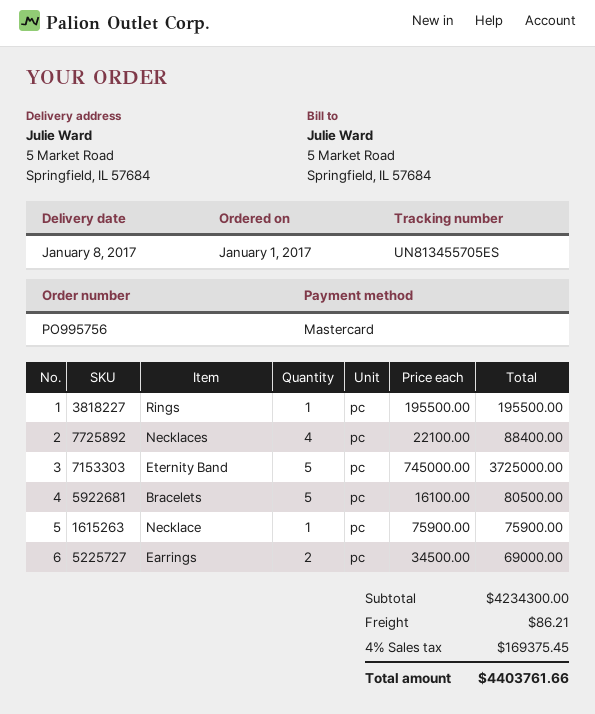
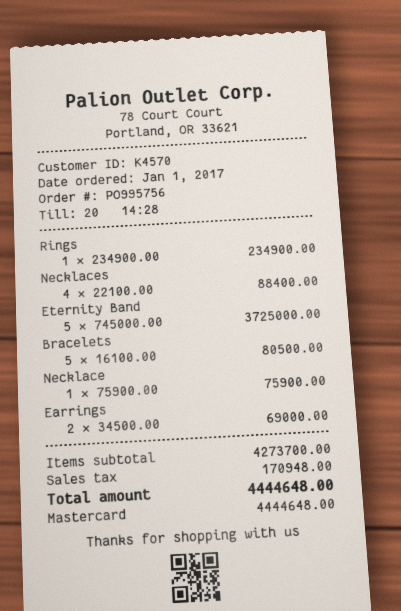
Rings: 1 x 195500.00 = 195500.00 -> 1 x 234900.00 = 234900.00
subtotal: 4234300.00 -> 4273700.00
shipping: 86.21 -> none
tax: 169375.45 -> 170948.00
total: 4403761.66 -> 4444648.00

